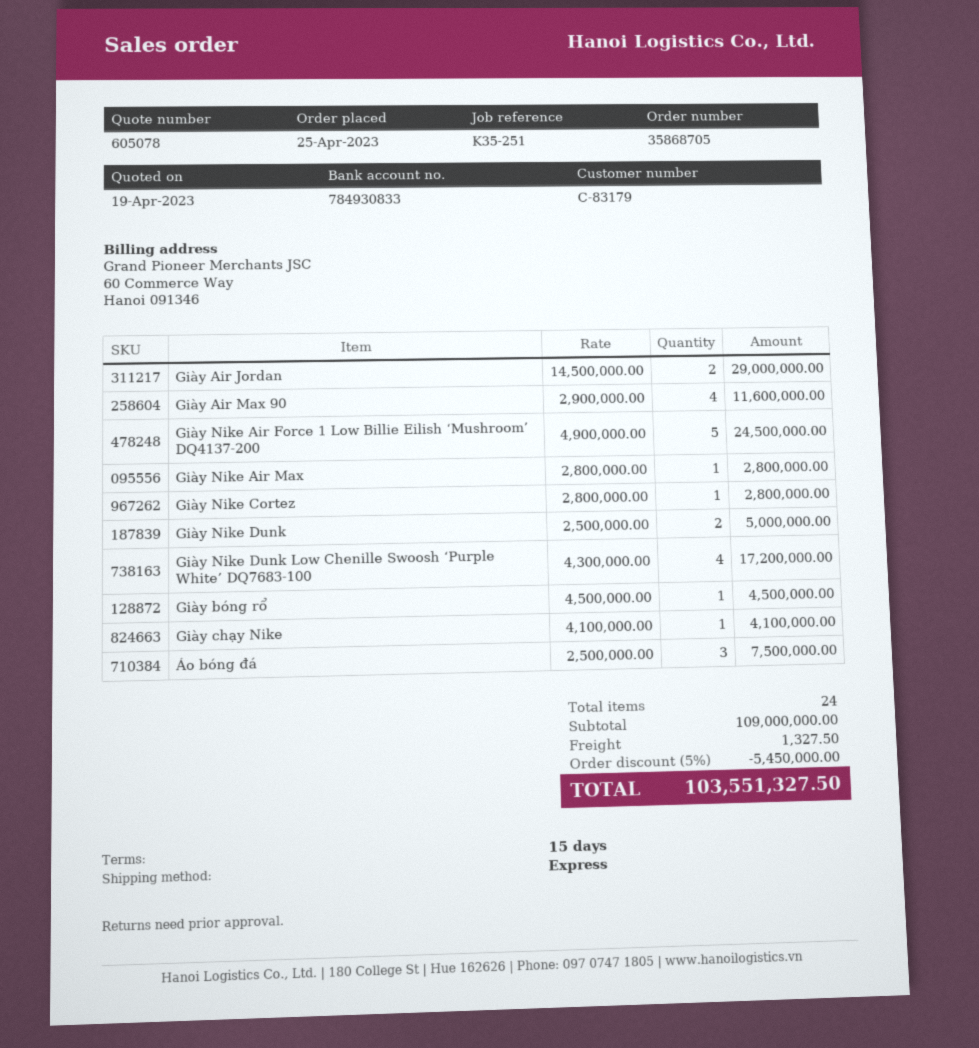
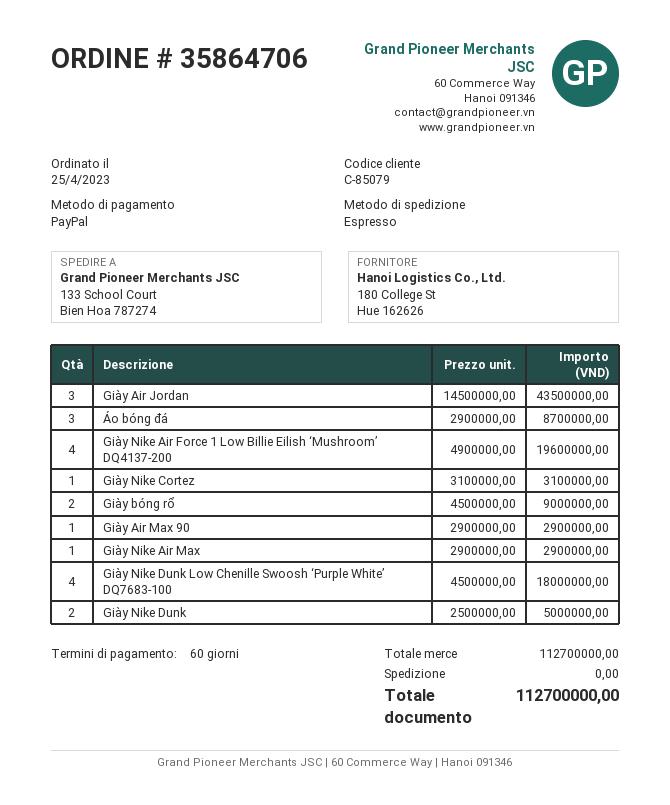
order number: 35868705 -> 35864706
payment terms: 15 days -> 60 days
customer number: C-83179 -> C-85079
Giày Air Jordan: 2 x 14500000.00 = 29000000.00 -> 3 x 14500000.00 = 43500000.00
Giày Air Max 90: 4 x 2900000.00 = 11600000.00 -> 1 x 2900000.00 = 2900000.00
Giày Nike Air Force 1 Low Billie Eilish ‘Mushroom’ DQ4137-200: 5 x 4900000.00 = 24500000.00 -> 4 x 4900000.00 = 19600000.00
Giày Nike Air Max: 1 x 2800000.00 = 2800000.00 -> 1 x 2900000.00 = 2900000.00
Giày Nike Cortez: 1 x 2800000.00 = 2800000.00 -> 1 x 3100000.00 = 3100000.00
Giày Nike Dunk Low Chenille Swoosh ‘Purple White’ DQ7683-100: 4 x 4300000.00 = 17200000.00 -> 4 x 4500000.00 = 18000000.00
Giày bóng rổ: 1 x 4500000.00 = 4500000.00 -> 2 x 4500000.00 = 9000000.00
Giày chạy Nike: 1 x 4100000.00 = 4100000.00 -> none
Áo bóng đá: 3 x 2500000.00 = 7500000.00 -> 3 x 2900000.00 = 8700000.00
subtotal: 109000000.00 -> 112700000.00
discount: 5% = 5450000.00 -> none
shipping: 1327.50 -> 0.00
total: 103551327.50 -> 112700000.00

